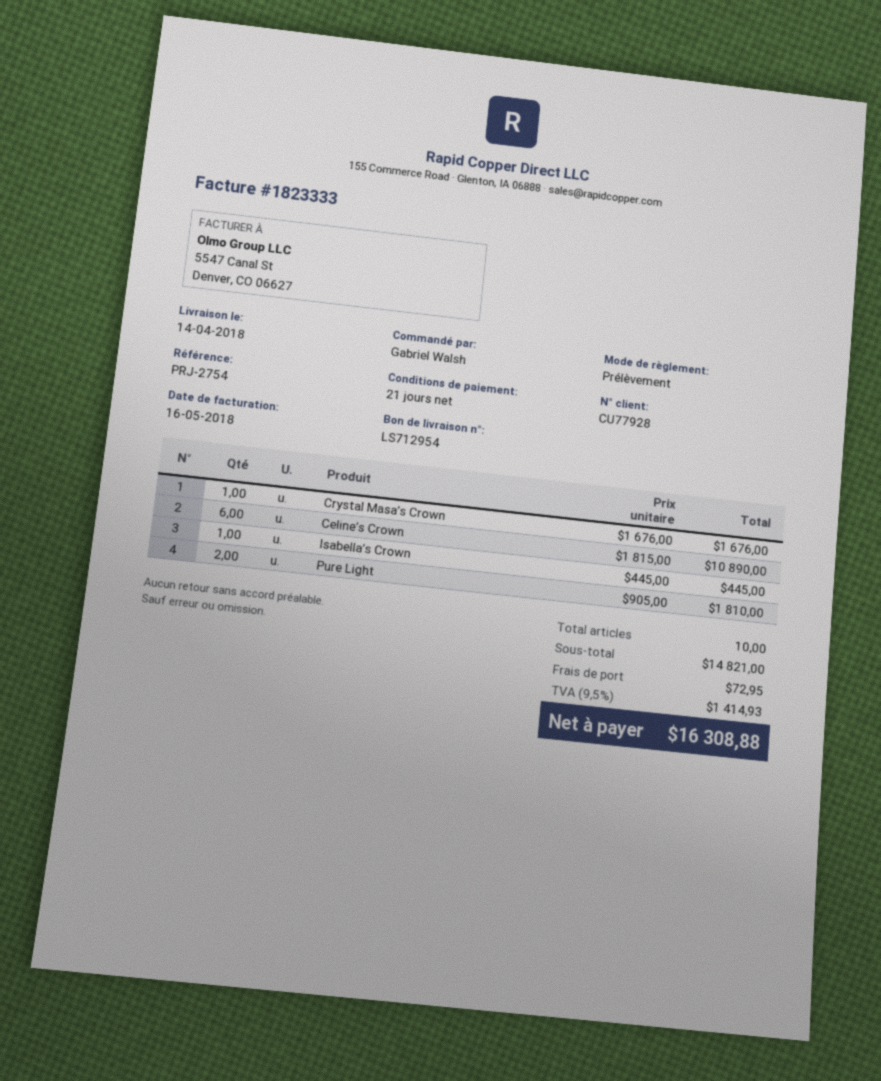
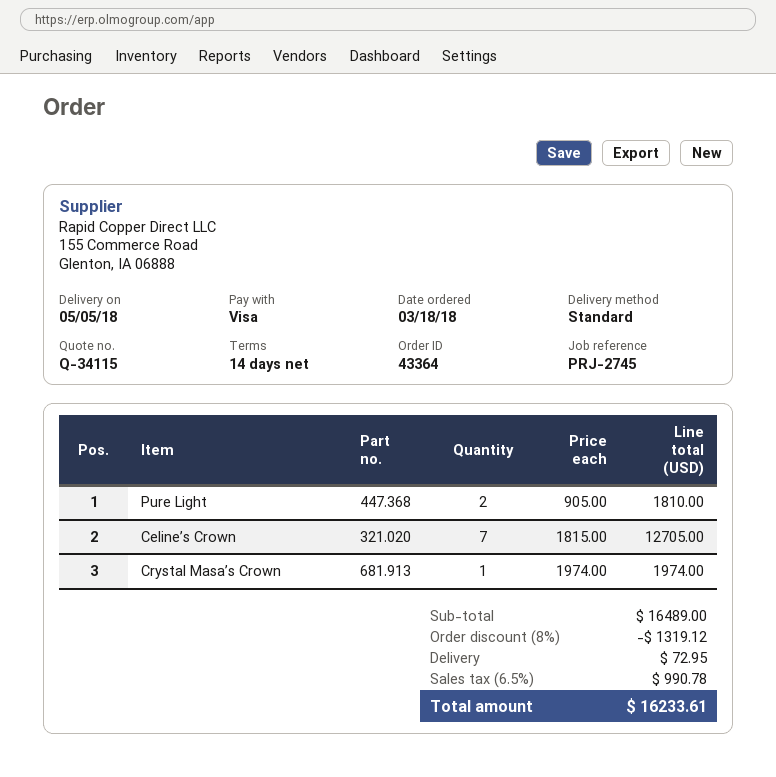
delivery date: 2018-04-14 -> 2018-05-05
payment terms: 21 days -> 14 days
reference: PRJ-2754 -> PRJ-2745
payment method: direct debit -> Visa
Crystal Masa’s Crown: 1 x 1676.00 = 1676.00 -> 1 x 1974.00 = 1974.00
Celine’s Crown: 6 x 1815.00 = 10890.00 -> 7 x 1815.00 = 12705.00
Isabella’s Crown: 1 x 445.00 = 445.00 -> none
subtotal: 14821.00 -> 16489.00
discount: none -> 8% = 1319.12
tax: 9.5% = 1414.93 -> 6.5% = 990.78
total: 16308.88 -> 16233.61

